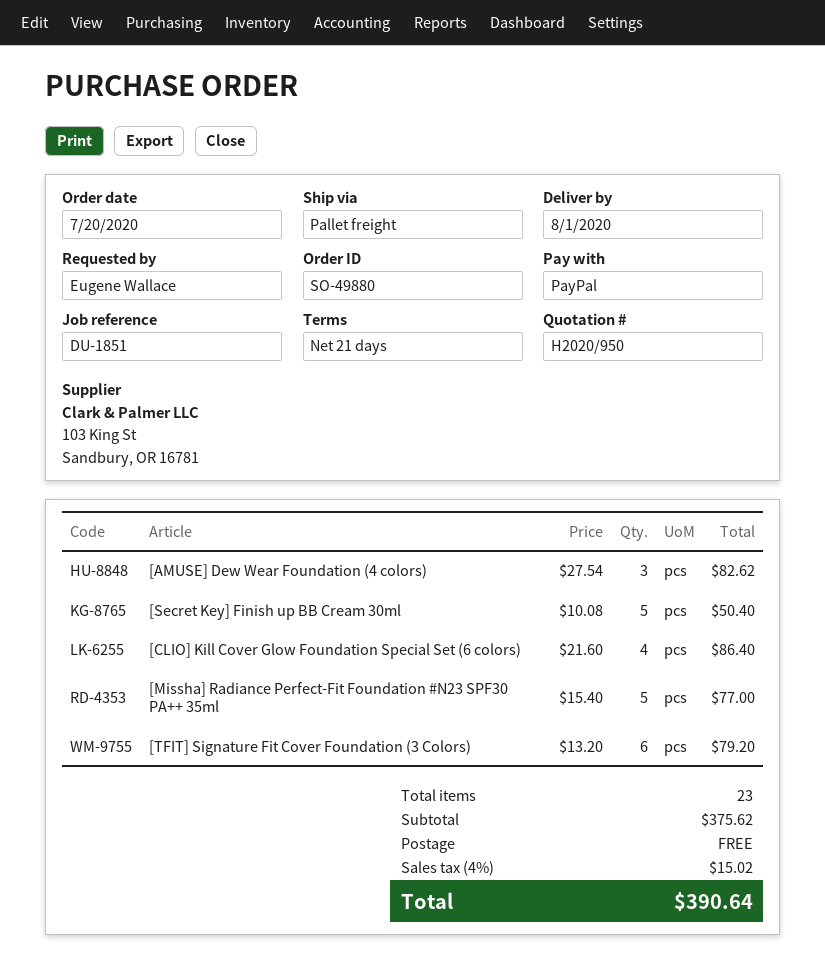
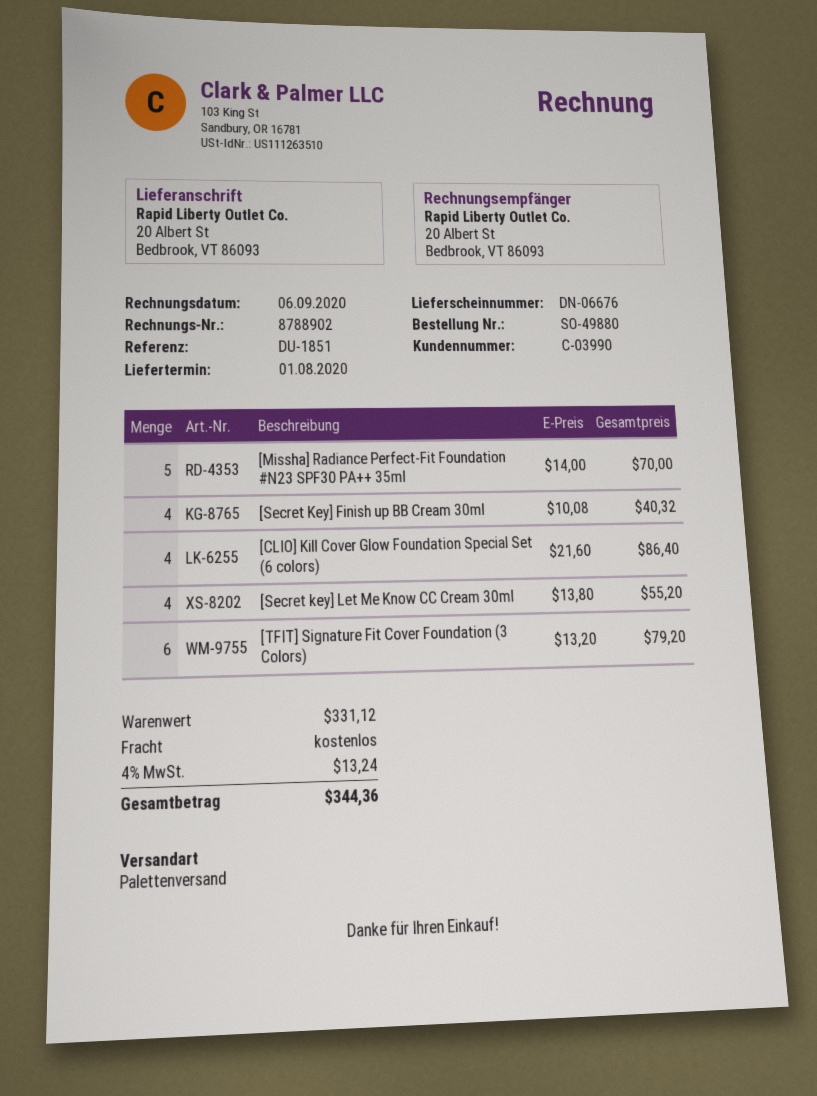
[AMUSE] Dew Wear Foundation (4 colors): 3 x 27.54 = 82.62 -> none
[Secret Key] Finish up BB Cream 30ml: 5 x 10.08 = 50.40 -> 4 x 10.08 = 40.32
[Missha] Radiance Perfect-Fit Foundation #N23 SPF30 PA++ 35ml: 5 x 15.40 = 77.00 -> 5 x 14.00 = 70.00
[Secret key] Let Me Know CC Cream 30ml: none -> 4 x 13.80 = 55.20
subtotal: 375.62 -> 331.12
tax: 4% = 15.02 -> 4% = 13.24
total: 390.64 -> 344.36

